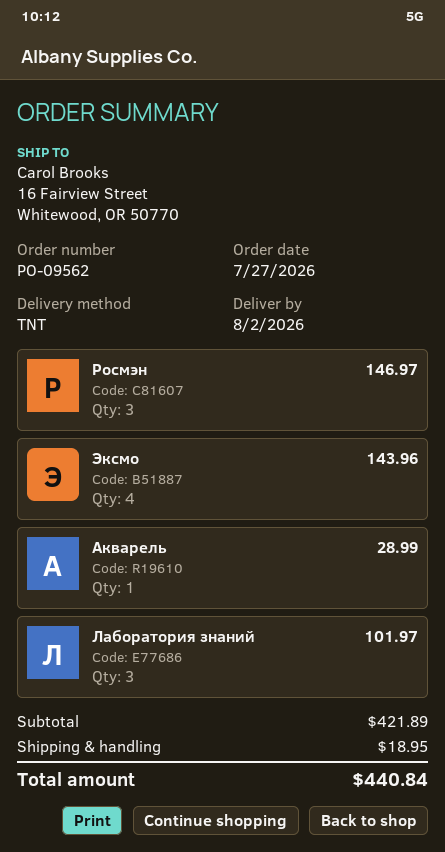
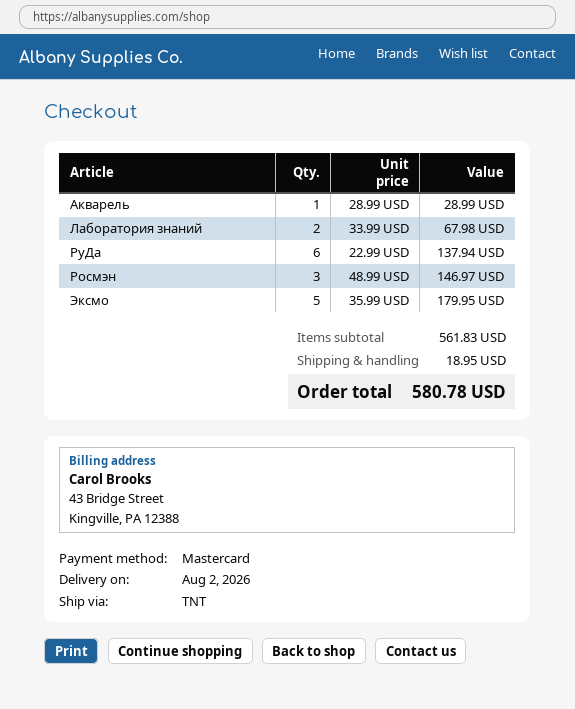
Эксмо: 4 for 143.96 -> 5 for 179.95
Лаборатория знаний: 3 for 101.97 -> 2 for 67.98
РуДа: none -> 6 for 137.94
subtotal: 421.89 -> 561.83
total: 440.84 -> 580.78

